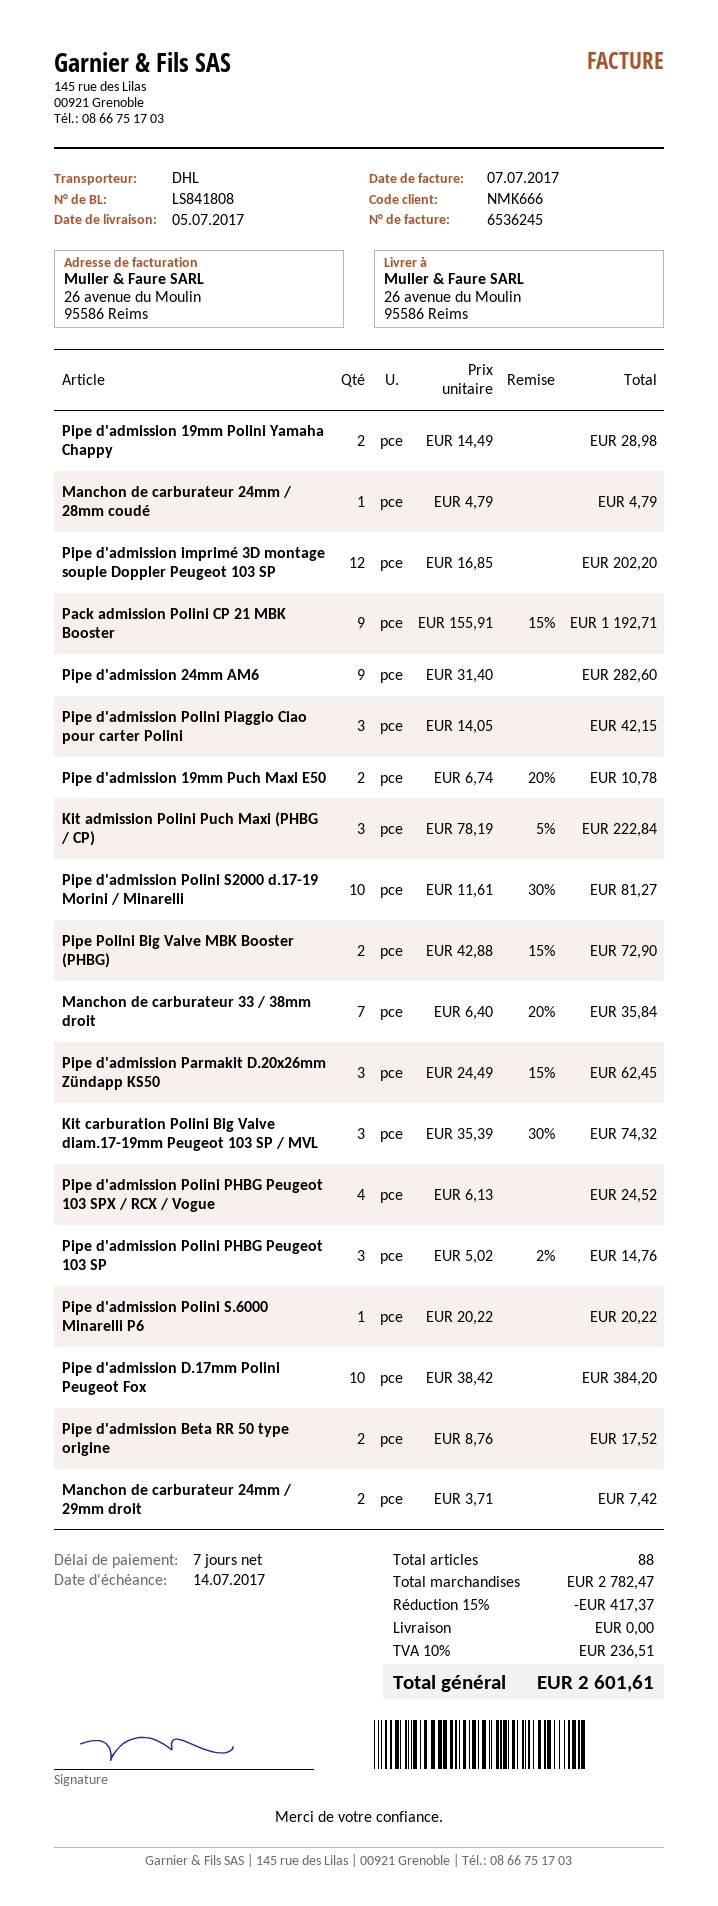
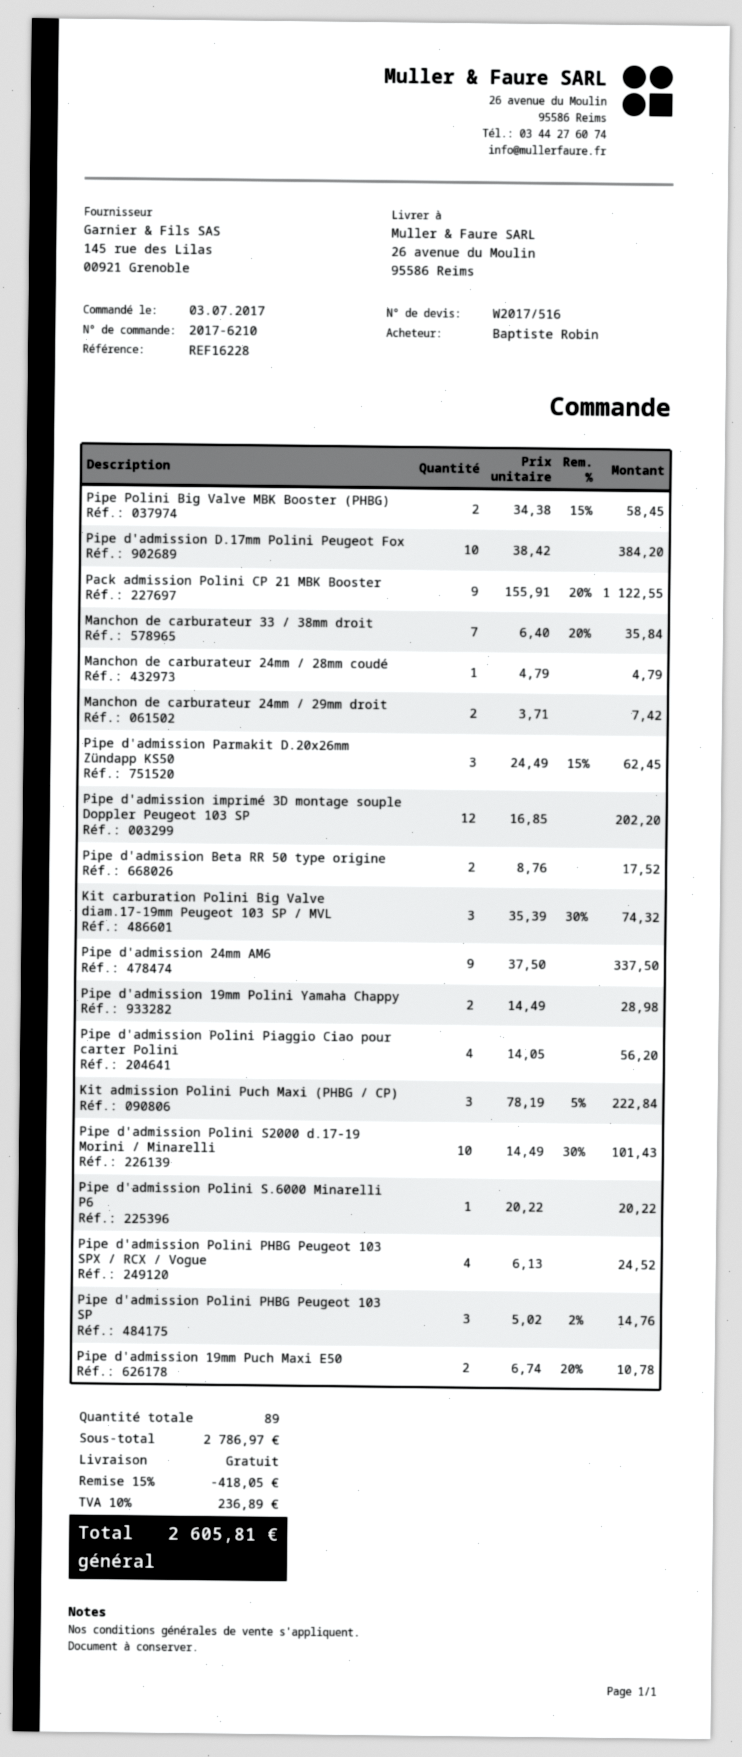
Pack admission Polini CP 21 MBK Booster: 9 x 155.91 - 15% = 1192.71 -> 9 x 155.91 - 20% = 1122.55
Pipe d'admission 24mm AM6: 9 x 31.40 = 282.60 -> 9 x 37.50 = 337.50
Pipe d'admission Polini Piaggio Ciao pour carter Polini: 3 x 14.05 = 42.15 -> 4 x 14.05 = 56.20
Pipe d'admission Polini S2000 d.17-19 Morini / Minarelli: 10 x 11.61 - 30% = 81.27 -> 10 x 14.49 - 30% = 101.43
Pipe Polini Big Valve MBK Booster (PHBG): 2 x 42.88 - 15% = 72.90 -> 2 x 34.38 - 15% = 58.45
total quantity: 88 -> 89
subtotal: 2782.47 -> 2786.97
discount: 15% = 417.37 -> 15% = 418.05
tax: 10% = 236.51 -> 10% = 236.89
total: 2601.61 -> 2605.81

